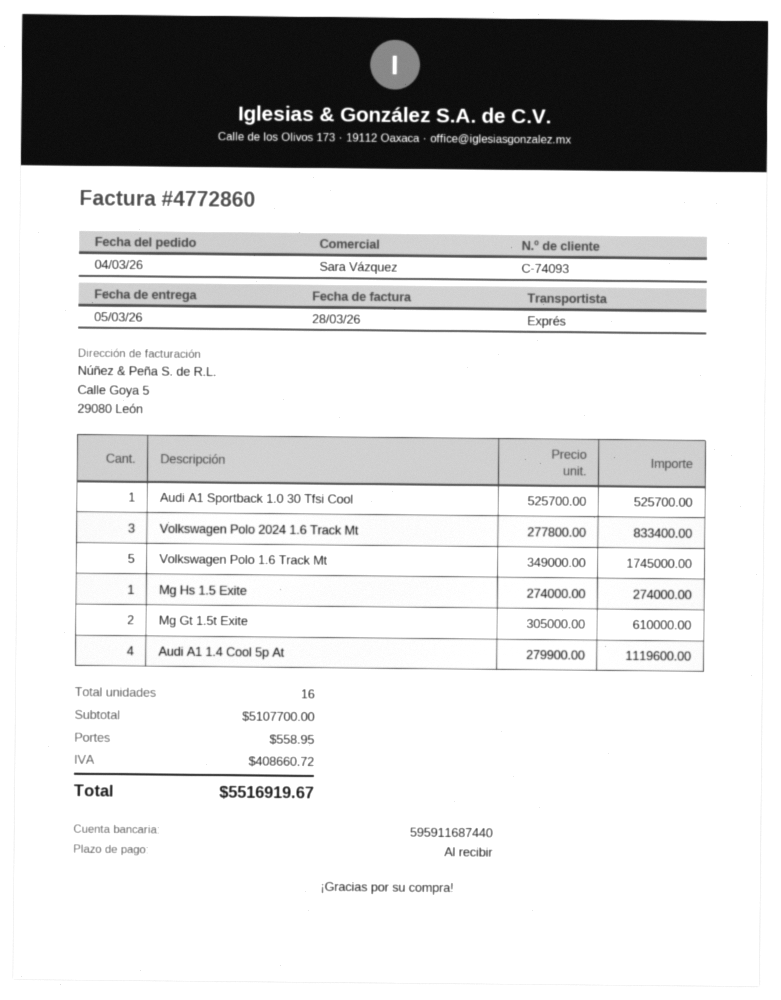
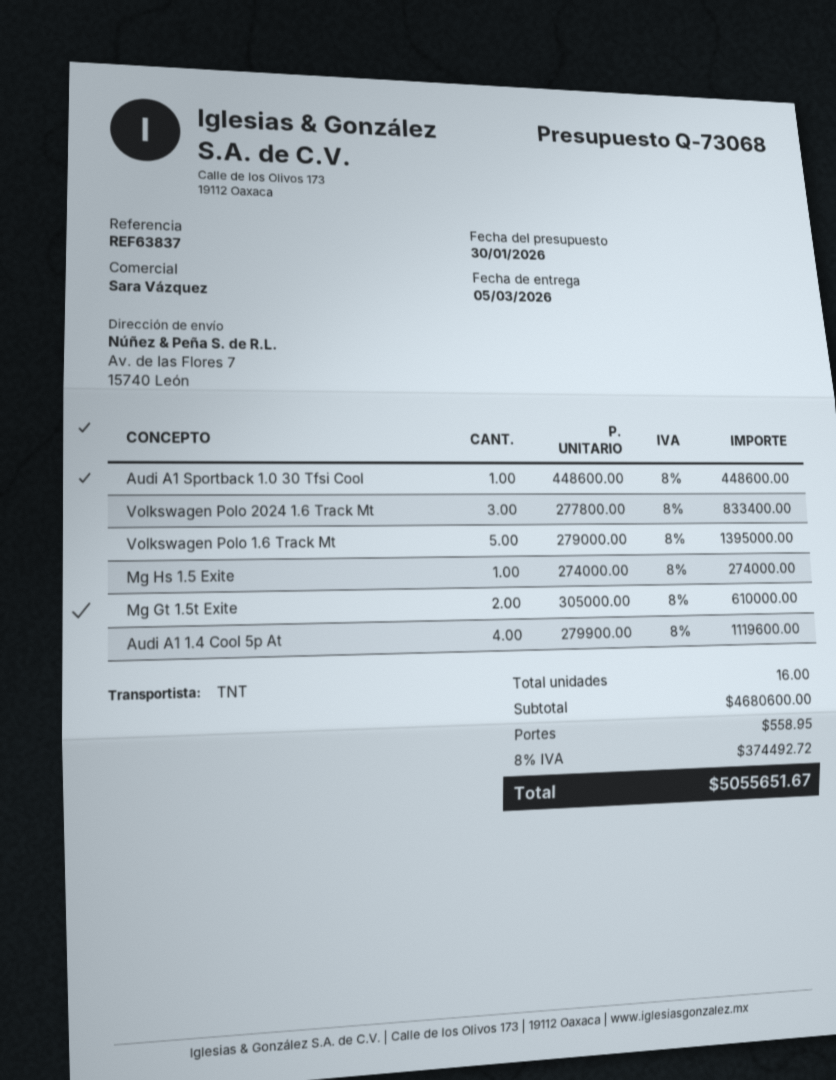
shipping method: express -> TNT
Audi A1 Sportback 1.0 30 Tfsi Cool: 1 x 525700.00 = 525700.00 -> 1 x 448600.00 = 448600.00
Volkswagen Polo 1.6 Track Mt: 5 x 349000.00 = 1745000.00 -> 5 x 279000.00 = 1395000.00
subtotal: 5107700.00 -> 4680600.00
tax: 408660.72 -> 374492.72
total: 5516919.67 -> 5055651.67

